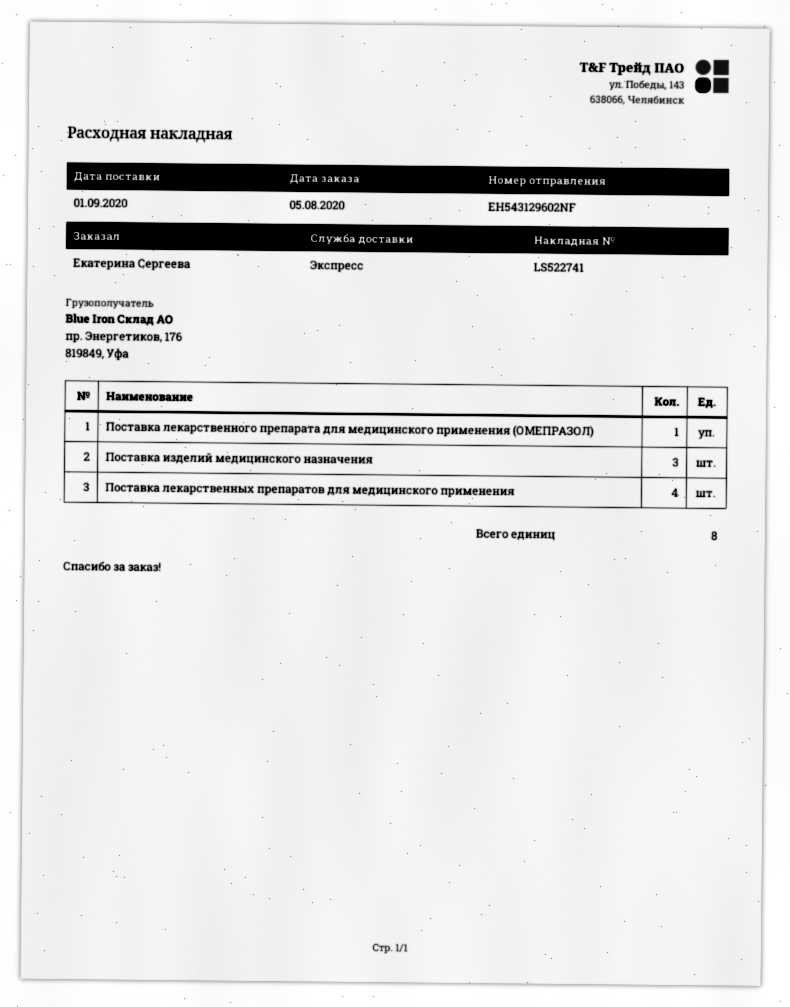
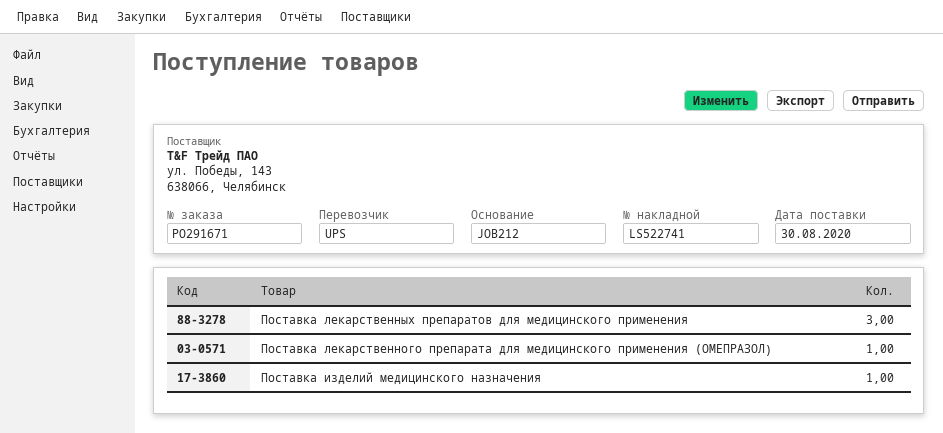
delivery date: 2020-09-01 -> 2020-08-30
shipping method: express -> UPS
Поставка изделий медицинского назначения: 3 -> 1
Поставка лекарственных препаратов для медицинского применения: 4 -> 3

